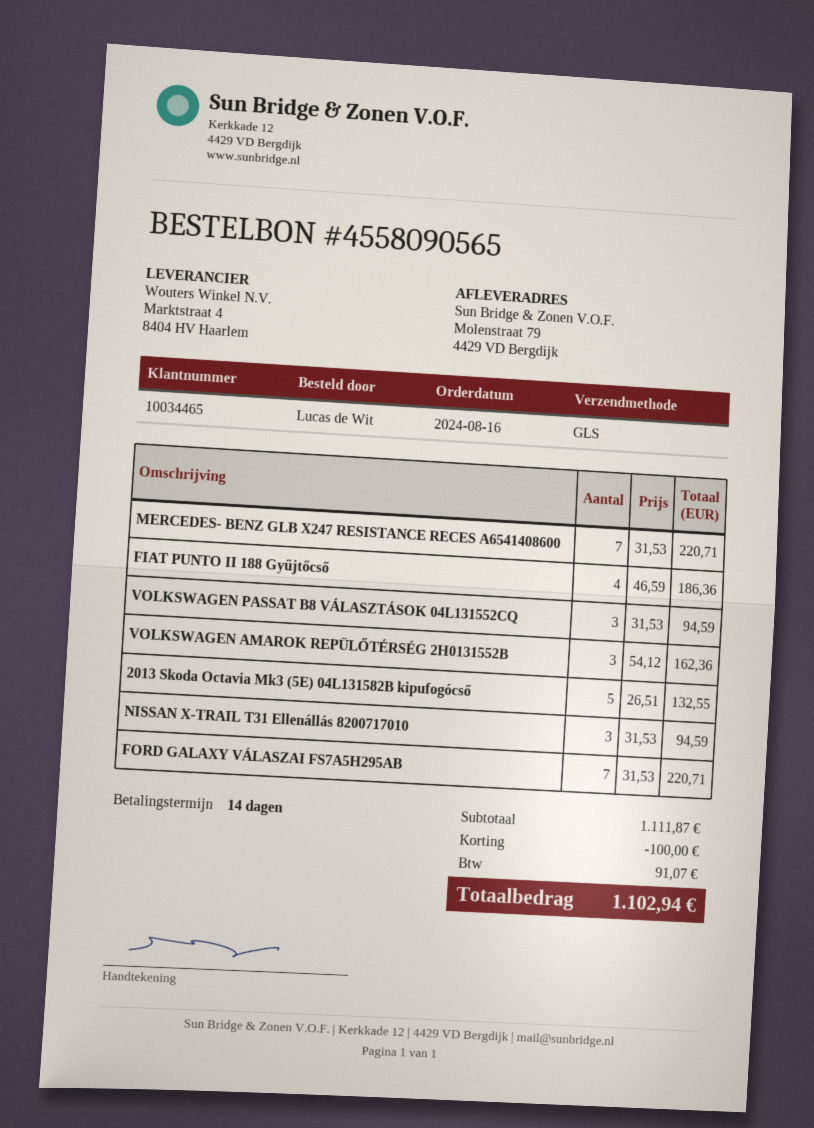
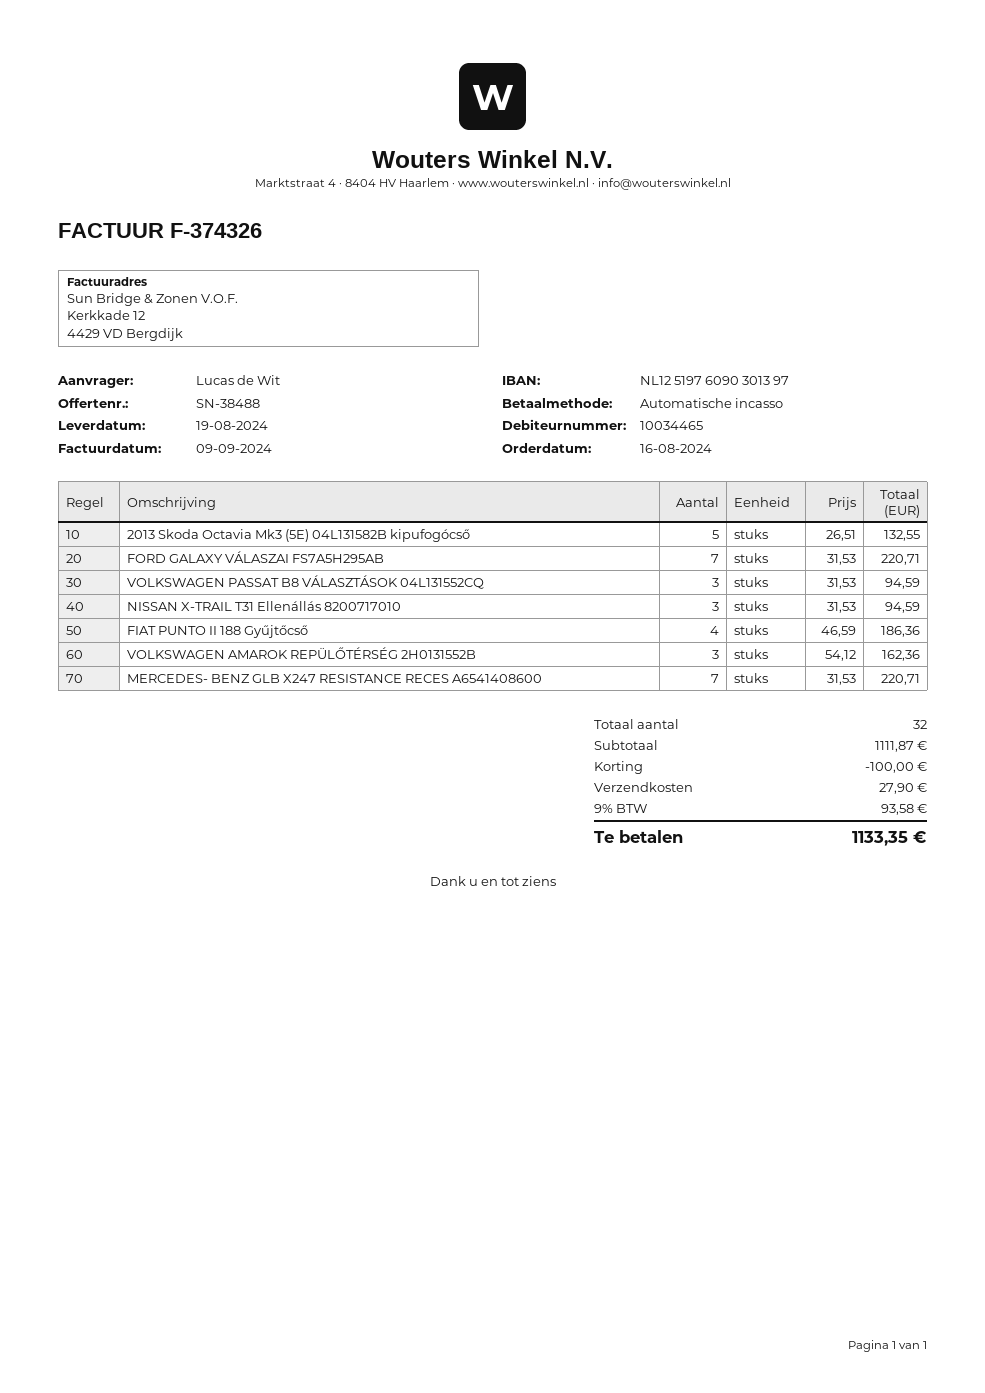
shipping: none -> 27.90
tax: 91.07 -> 93.58
total: 1102.94 -> 1133.35

